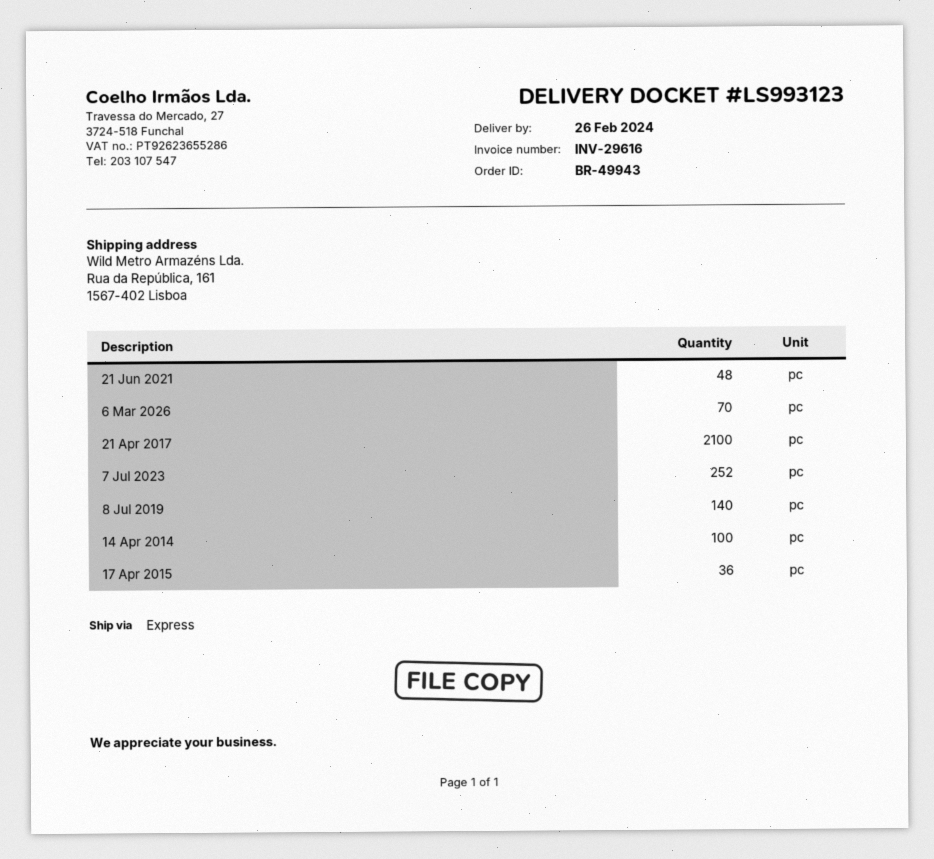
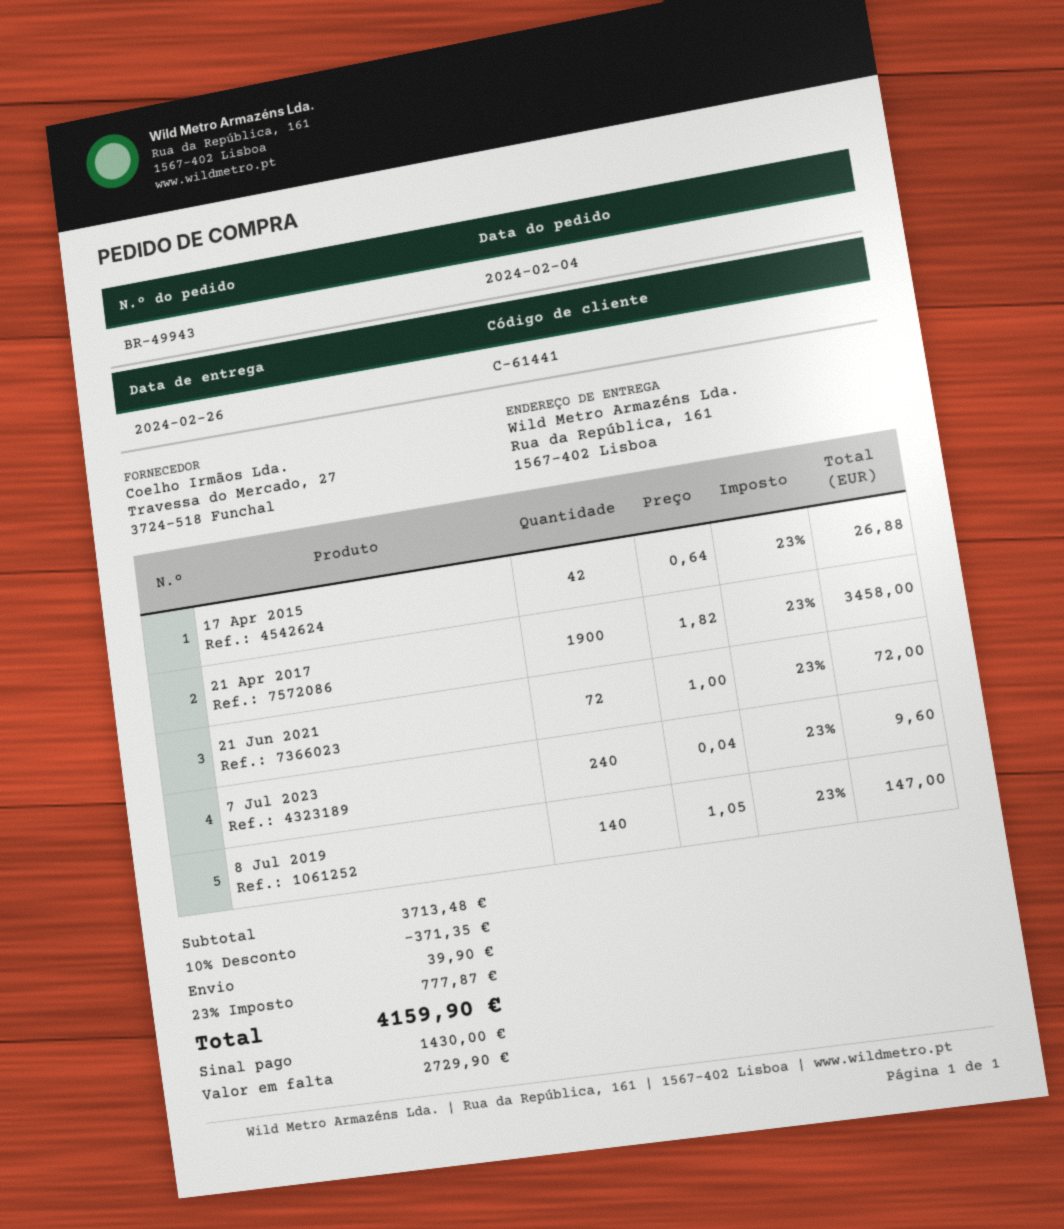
21 Jun 2021: 48 -> 72
6 Mar 2026: 70 -> none
21 Apr 2017: 2100 -> 1900
7 Jul 2023: 252 -> 240
14 Apr 2014: 100 -> none
17 Apr 2015: 36 -> 42

